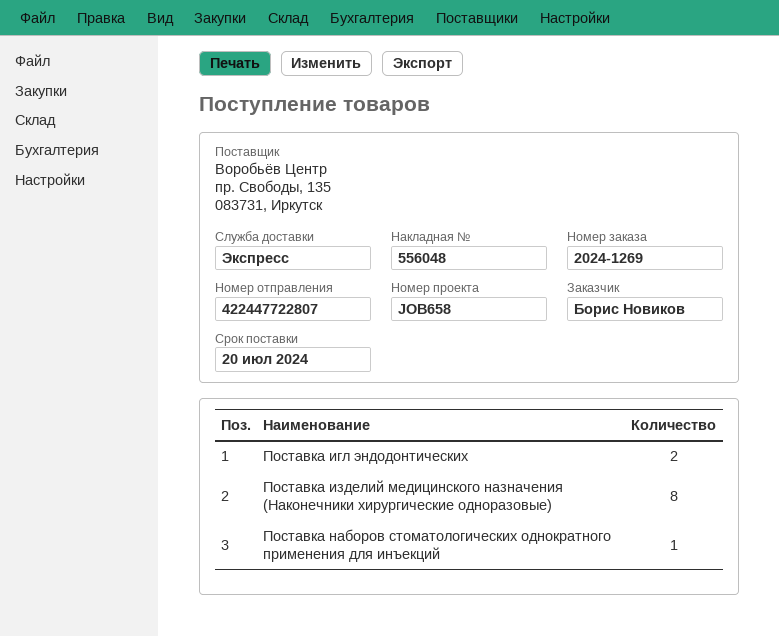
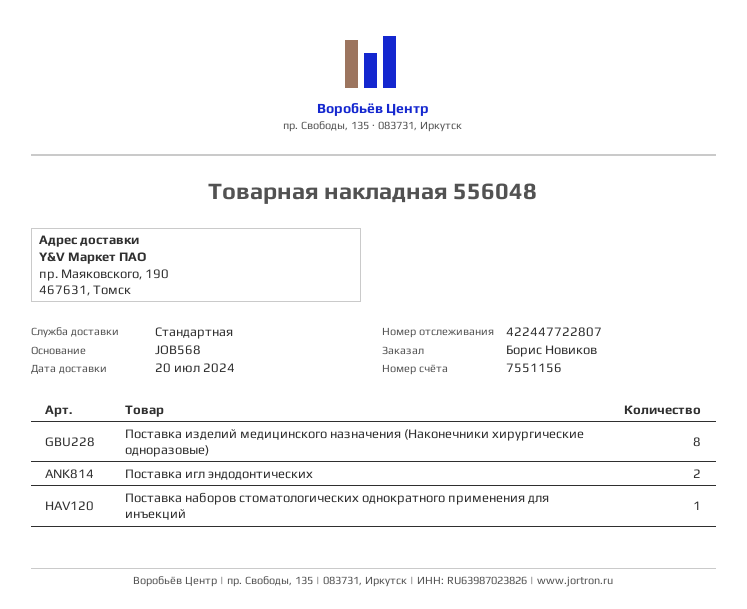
reference: JOB658 -> JOB568
shipping method: express -> standard

